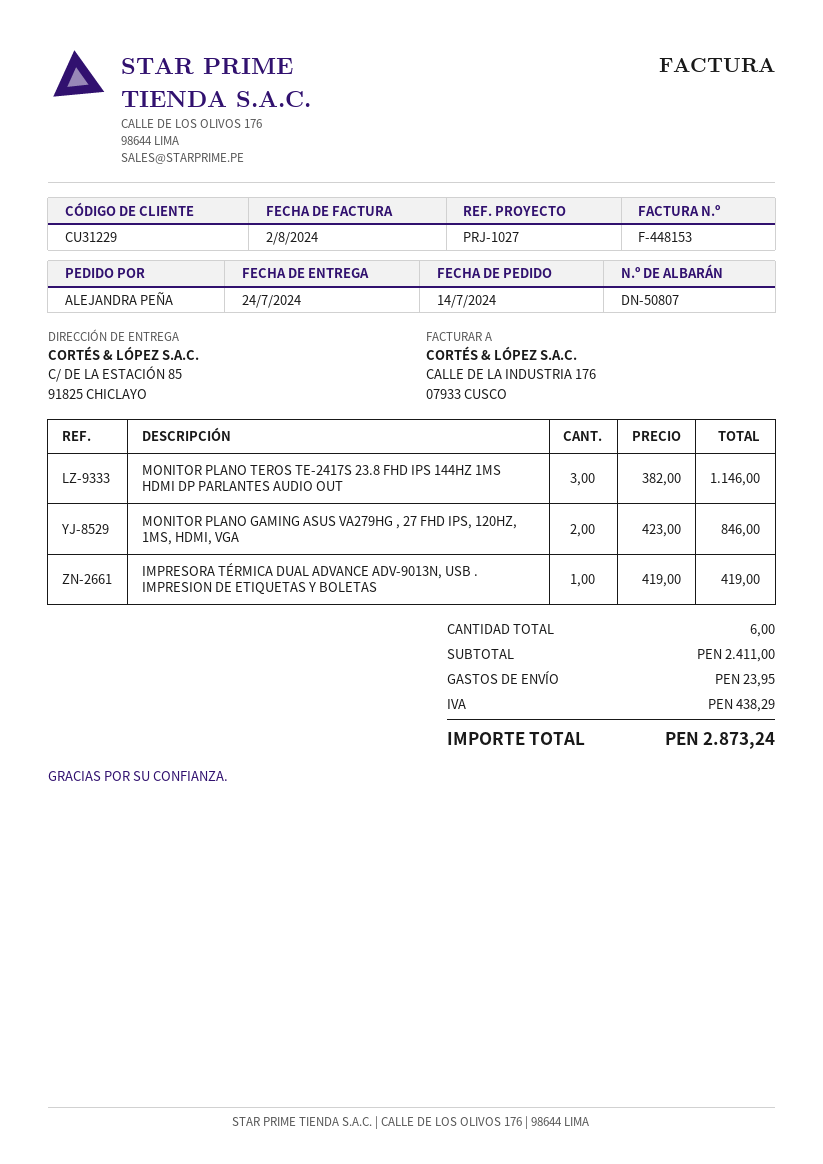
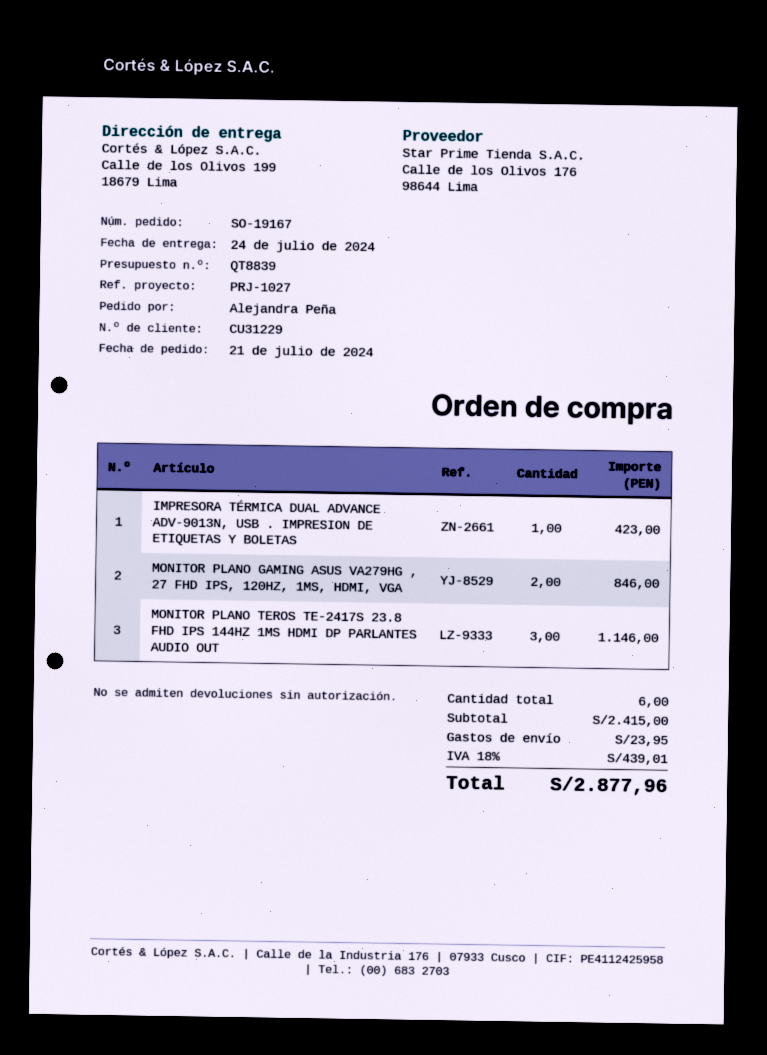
order date: 2024-07-14 -> 2024-07-21
ship to: C/ DE LA ESTACIÓN 85, 91825 CHICLAYO -> Calle de los Olivos 199, 18679 Lima
IMPRESORA TÉRMICA DUAL ADVANCE ADV-9013N, USB . IMPRESION DE ETIQUETAS Y BOLETAS: 1 for 419.00 -> 1 for 423.00
subtotal: 2411.00 -> 2415.00
tax: 438.29 -> 439.01
total: 2873.24 -> 2877.96

